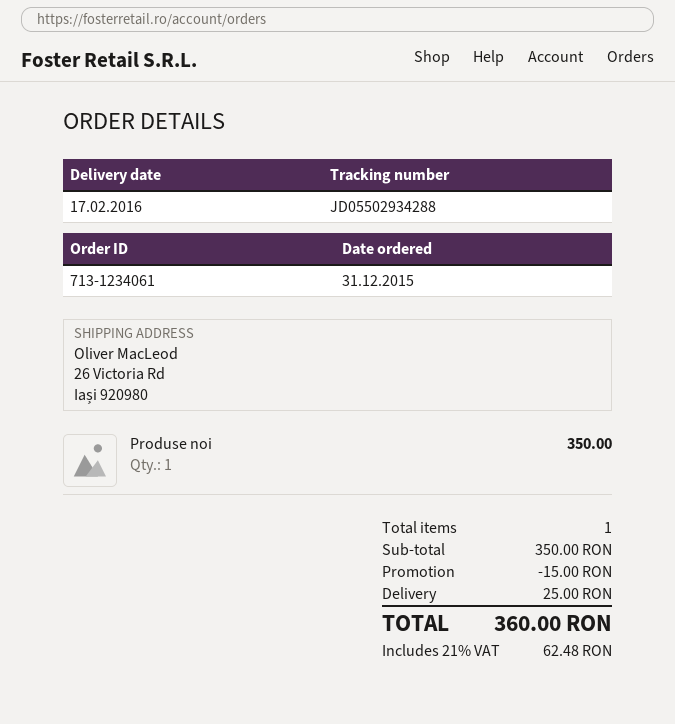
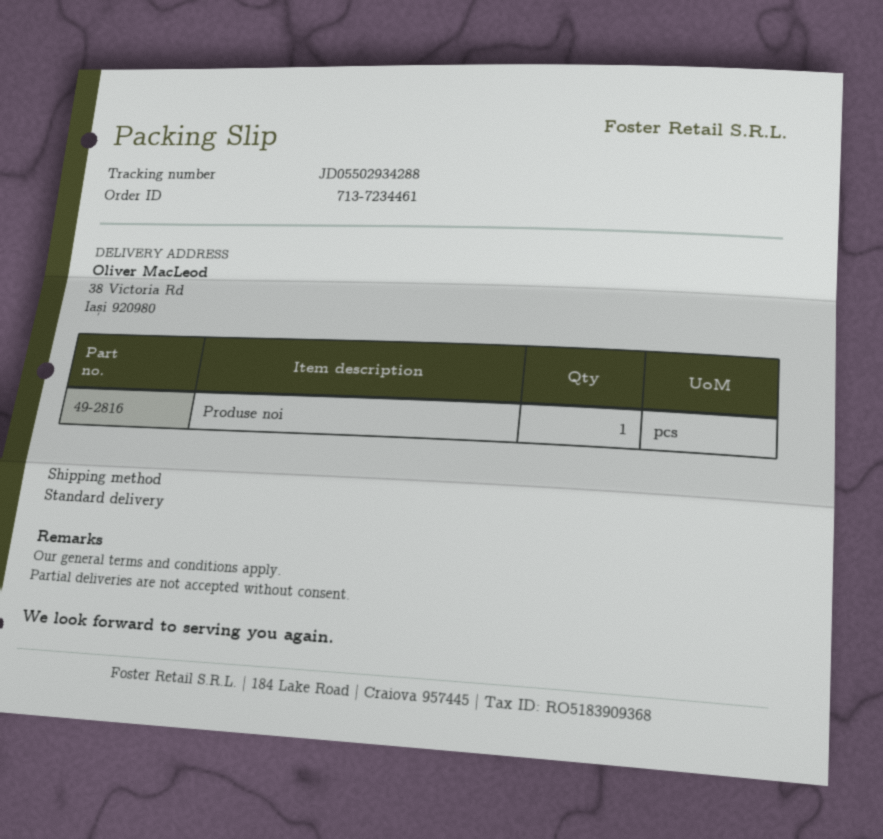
order number: 713-1234061 -> 713-7234461
ship to: 26 Victoria Rd, Iași 920980 -> 38 Victoria Rd, Iași 920980

